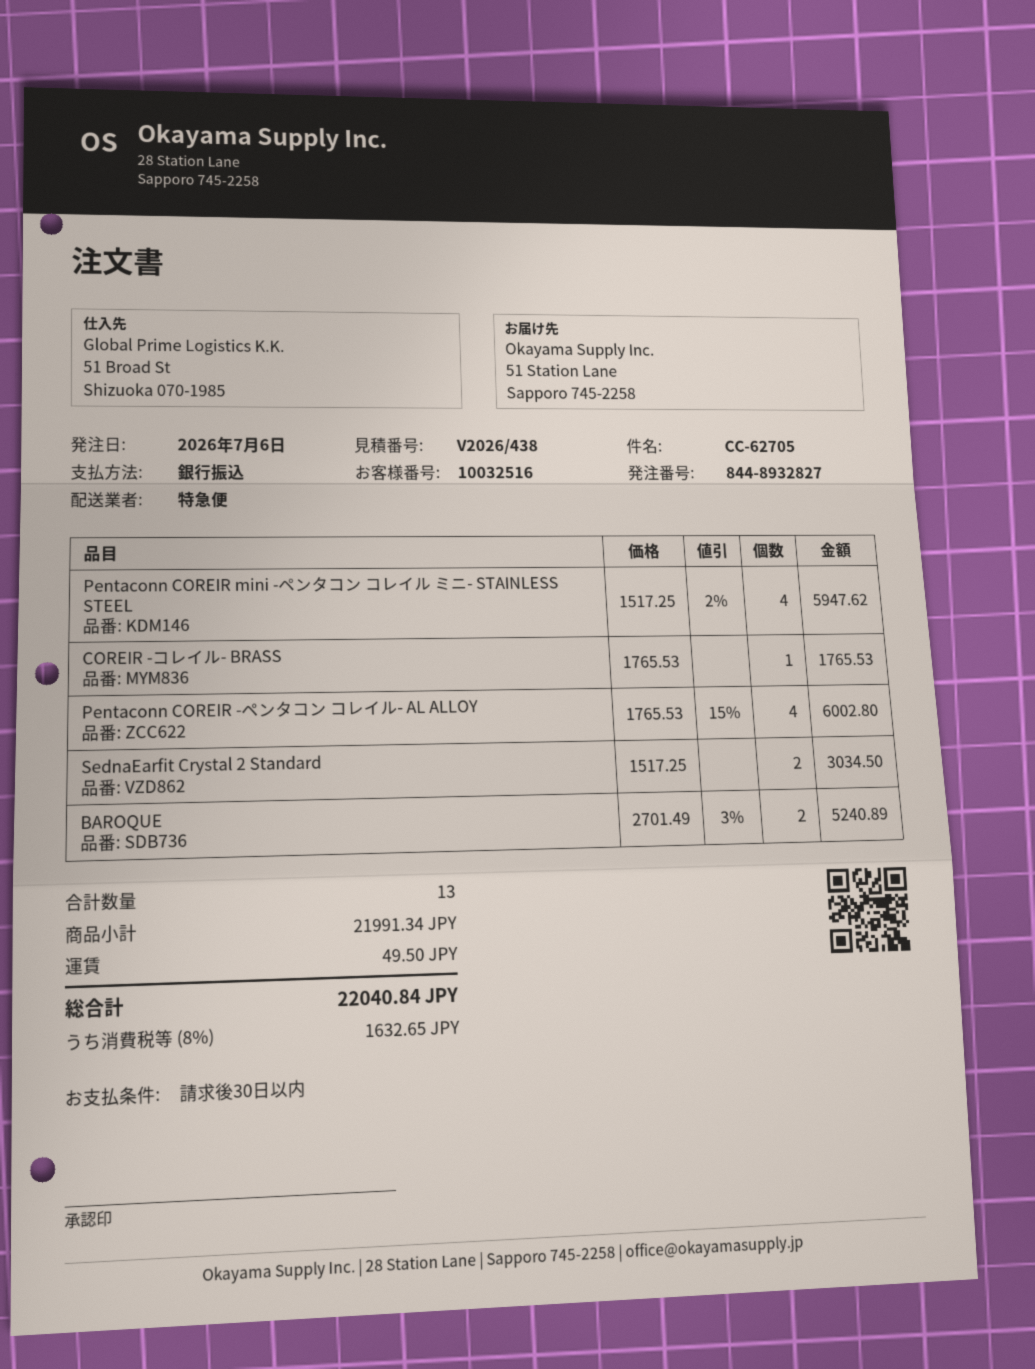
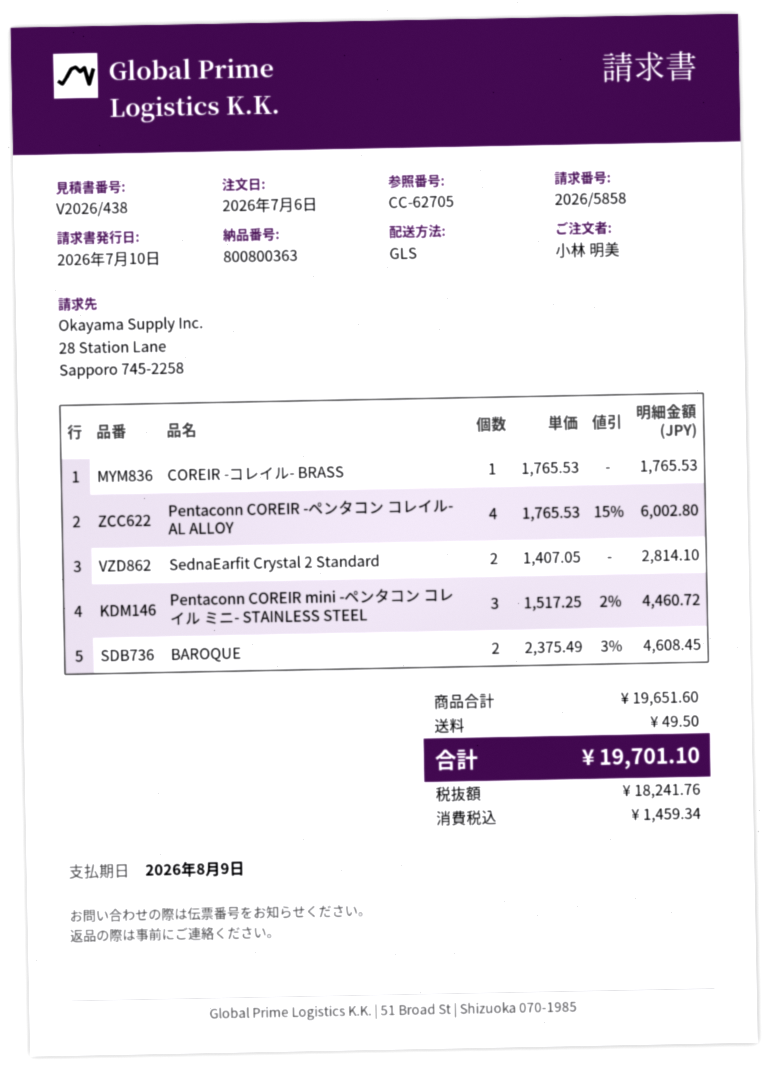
shipping method: express -> GLS
Pentaconn COREIR mini -ペンタコン コレイル ミニ- STAINLESS STEEL: 4 x 1517.25 - 2% = 5947.62 -> 3 x 1517.25 - 2% = 4460.72
SednaEarfit Crystal 2 Standard: 2 x 1517.25 = 3034.50 -> 2 x 1407.05 = 2814.10
BAROQUE: 2 x 2701.49 - 3% = 5240.89 -> 2 x 2375.49 - 3% = 4608.45
subtotal: 21991.34 -> 19651.60
tax: 1632.65 -> 1459.34
total: 22040.84 -> 19701.10

